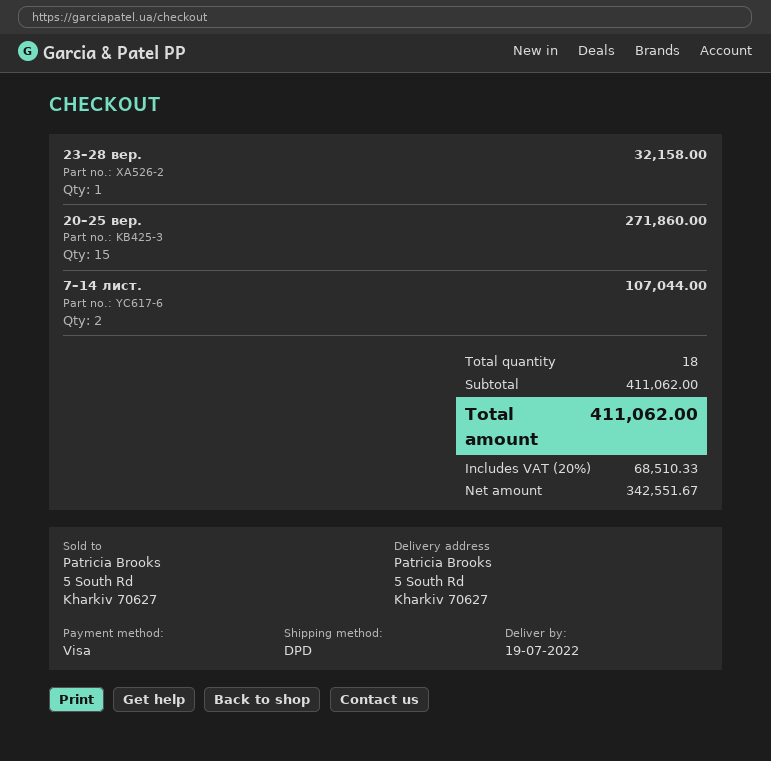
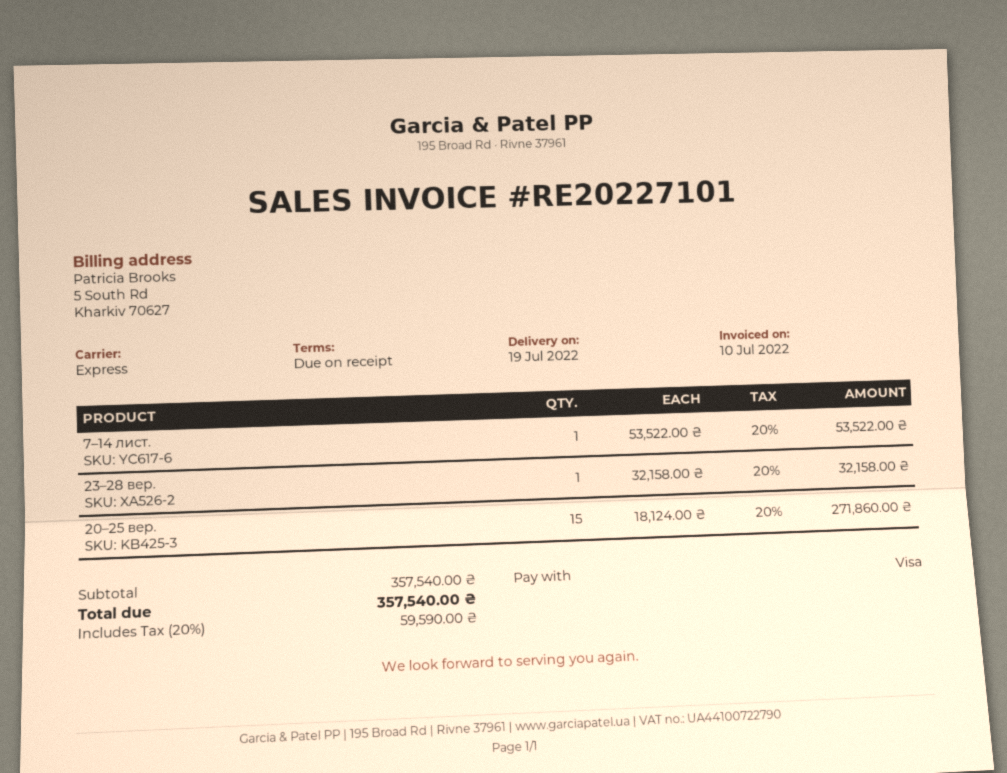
shipping method: DPD -> express
7–14 лист.: 2 for 107044.00 -> 1 for 53522.00
subtotal: 411062.00 -> 357540.00
tax: 20% = 68510.33 -> 20% = 59590.00
total: 411062.00 -> 357540.00

